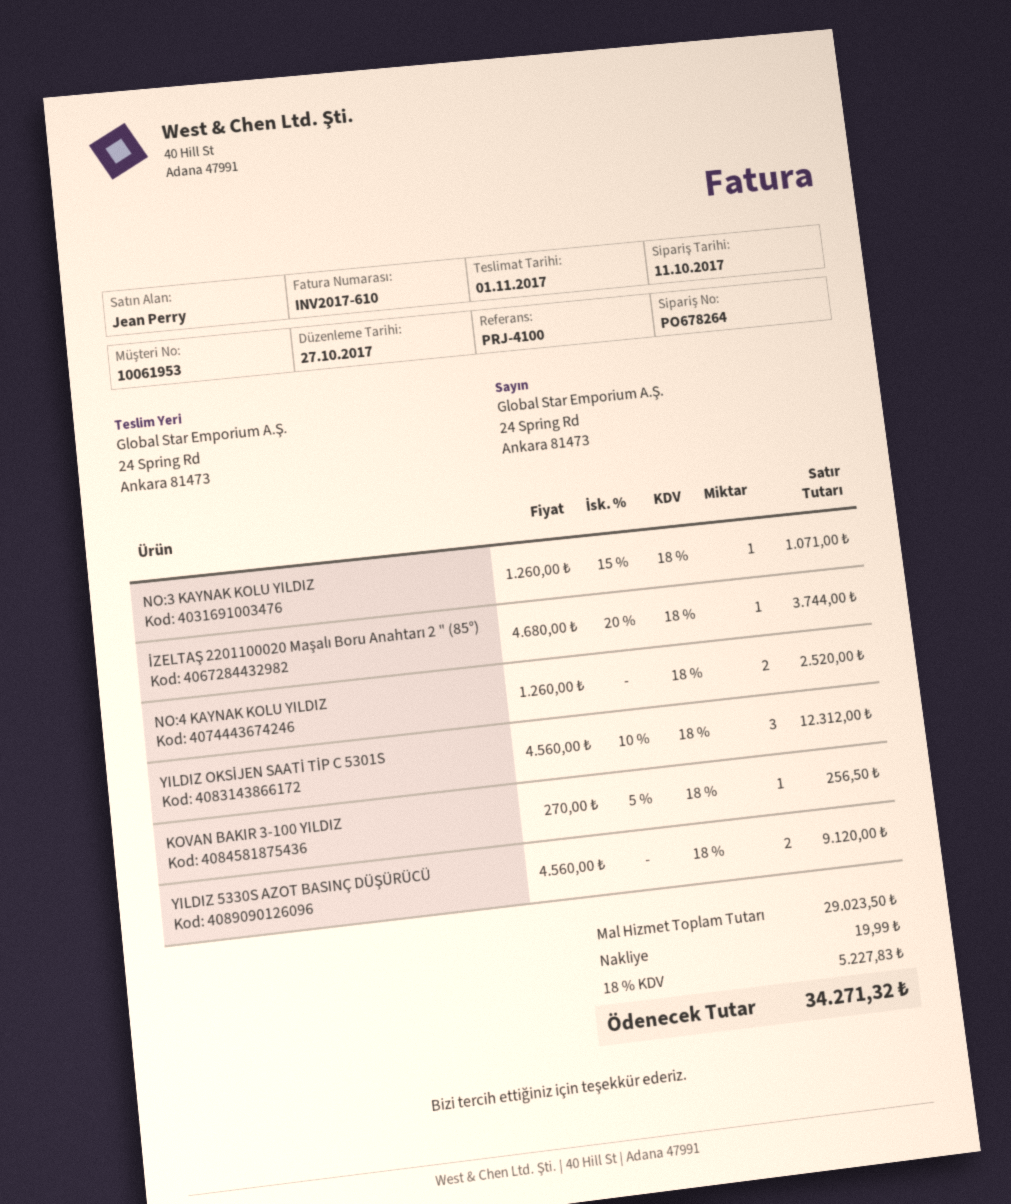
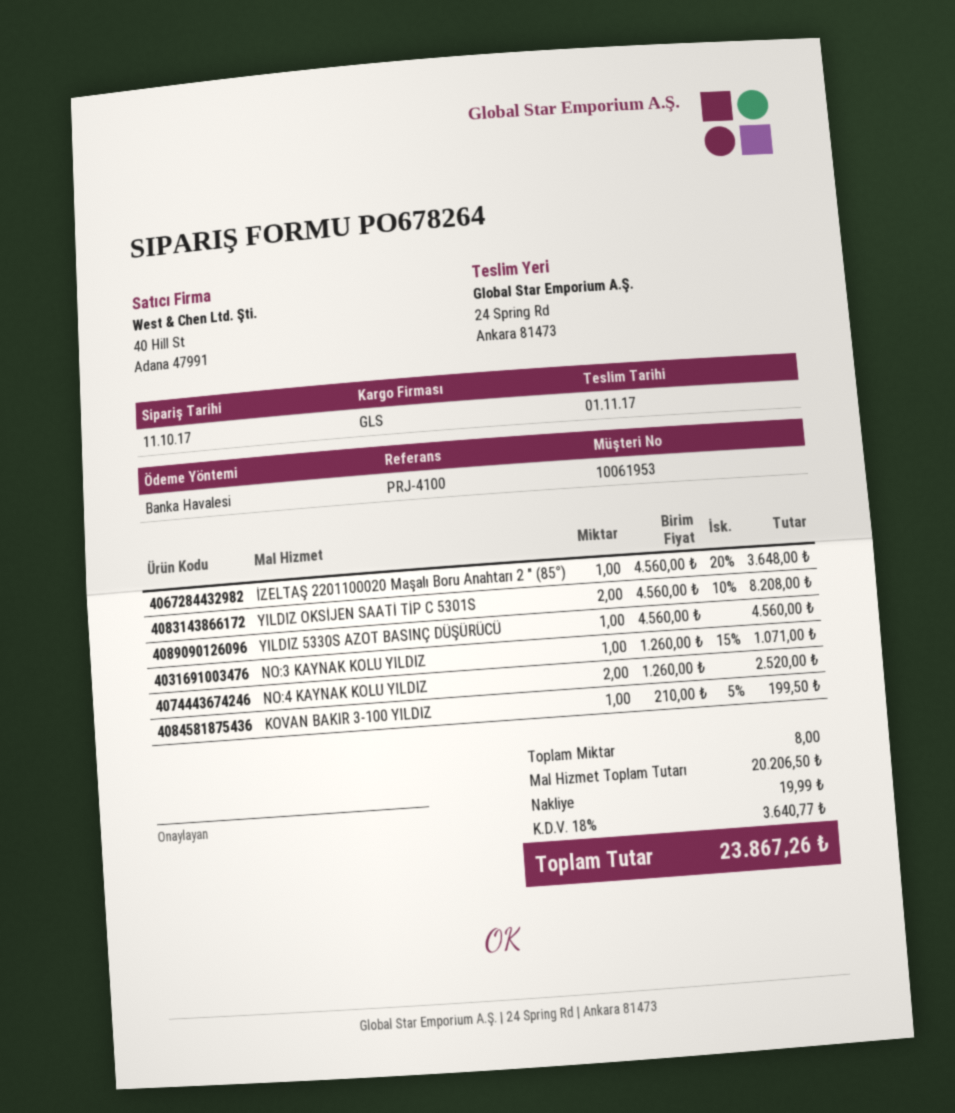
İZELTAŞ 2201100020 Maşalı Boru Anahtarı 2 " (85°): 1 x 4680.00 - 20% = 3744.00 -> 1 x 4560.00 - 20% = 3648.00
YILDIZ OKSİJEN SAATİ TİP C 5301S: 3 x 4560.00 - 10% = 12312.00 -> 2 x 4560.00 - 10% = 8208.00
KOVAN BAKIR 3-100 YILDIZ: 1 x 270.00 - 5% = 256.50 -> 1 x 210.00 - 5% = 199.50
YILDIZ 5330S AZOT BASINÇ DÜŞÜRÜCÜ: 2 x 4560.00 = 9120.00 -> 1 x 4560.00 = 4560.00
subtotal: 29023.50 -> 20206.50
tax: 18% = 5227.83 -> 18% = 3640.77
total: 34271.32 -> 23867.26

